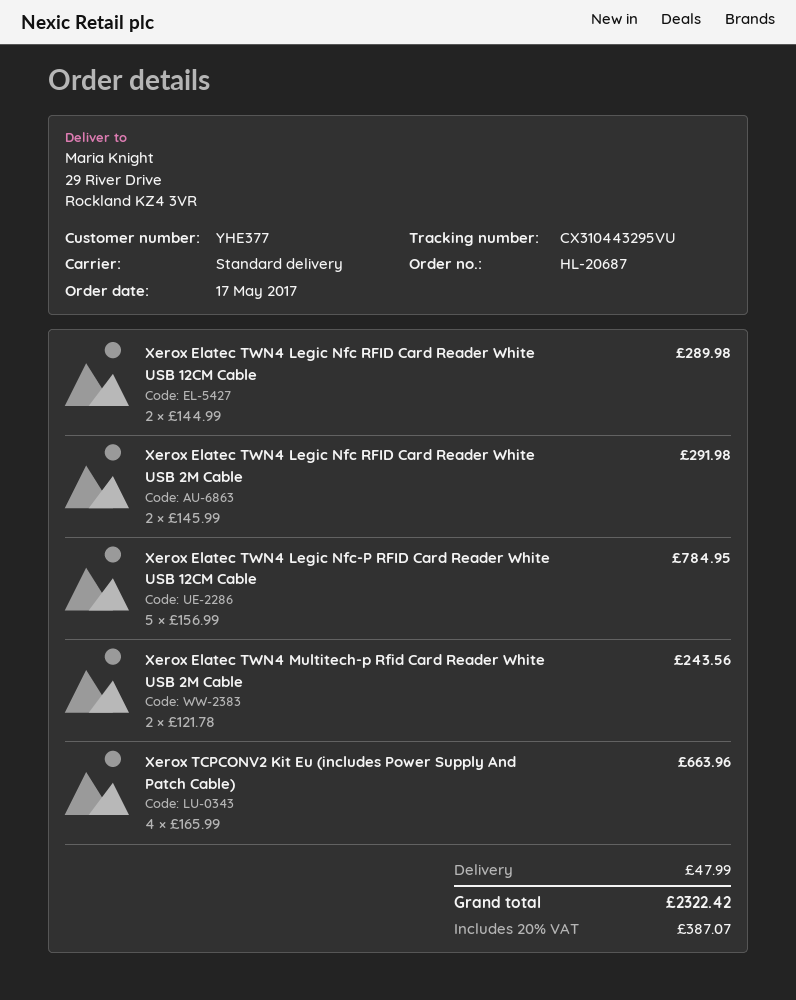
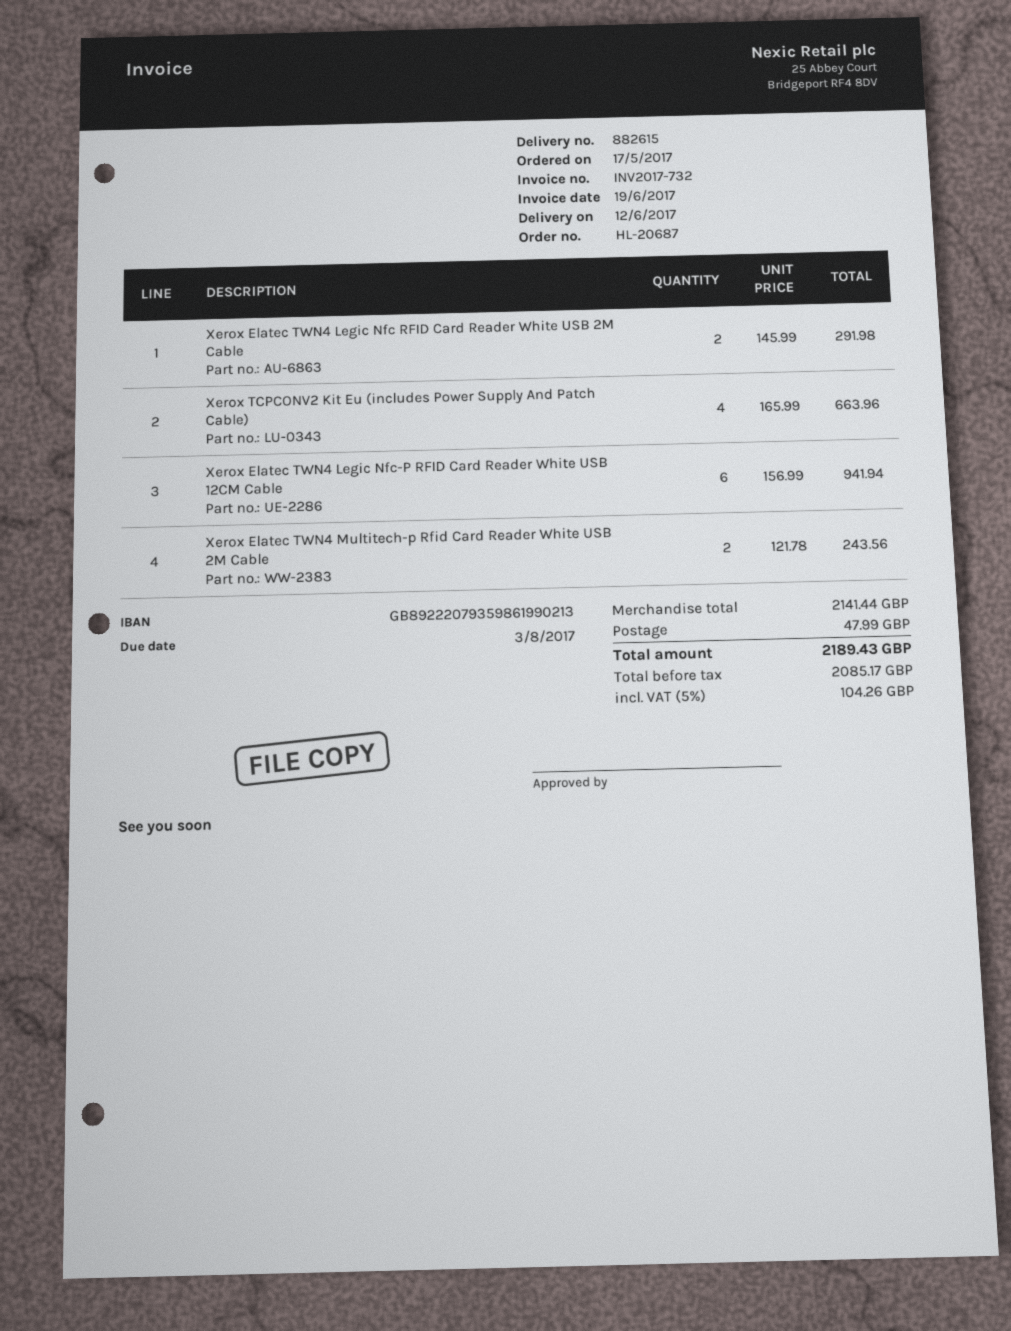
Xerox Elatec TWN4 Legic Nfc RFID Card Reader White USB 12CM Cable: 2 x 144.99 = 289.98 -> none
Xerox Elatec TWN4 Legic Nfc-P RFID Card Reader White USB 12CM Cable: 5 x 156.99 = 784.95 -> 6 x 156.99 = 941.94
tax: 20% = 387.07 -> 5% = 104.26
total: 2322.42 -> 2189.43

